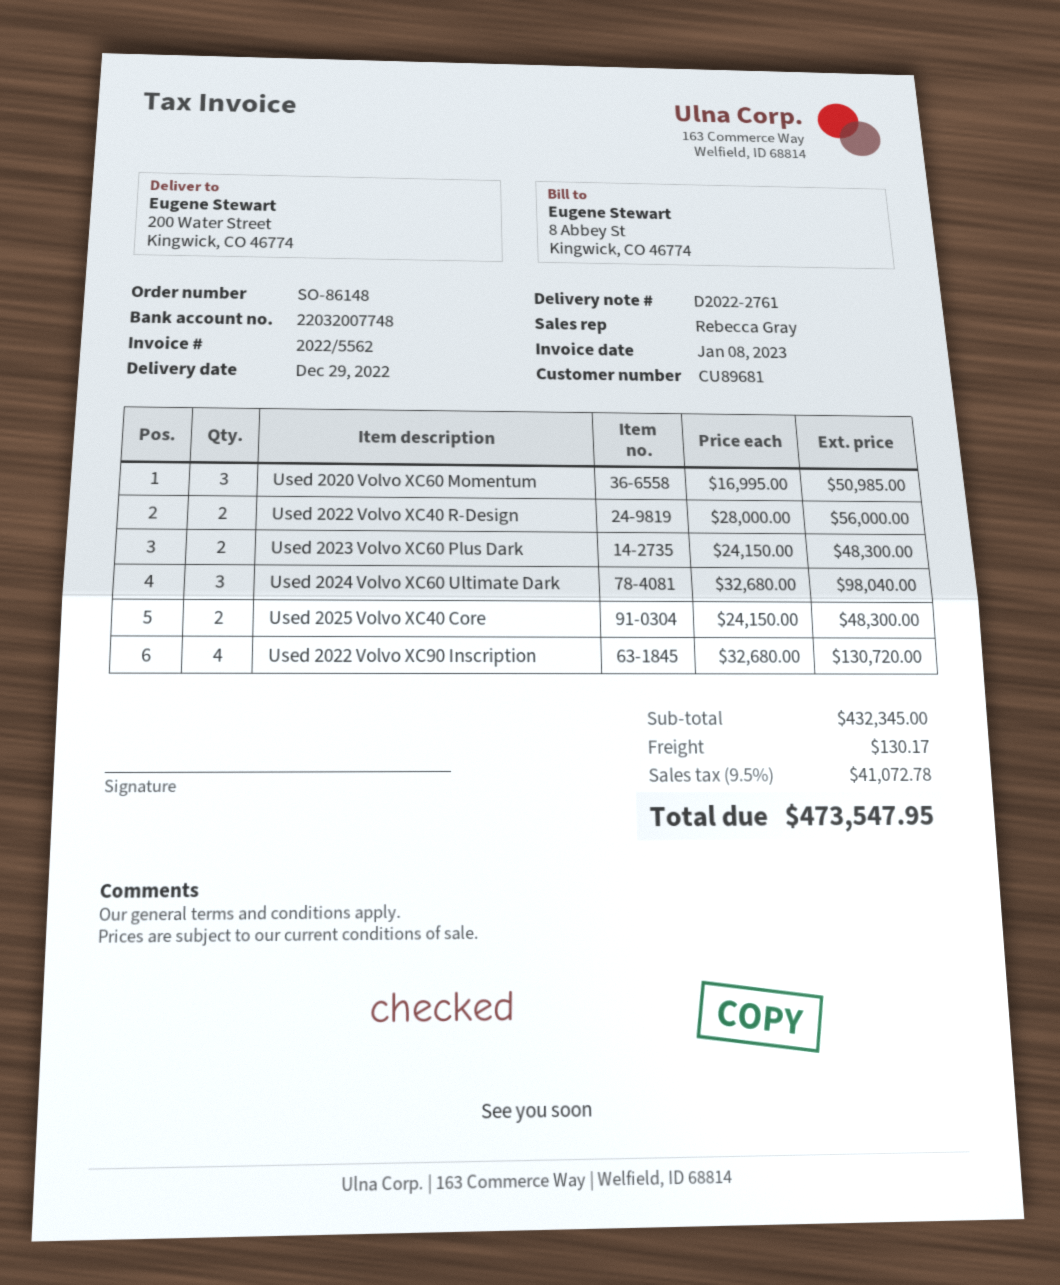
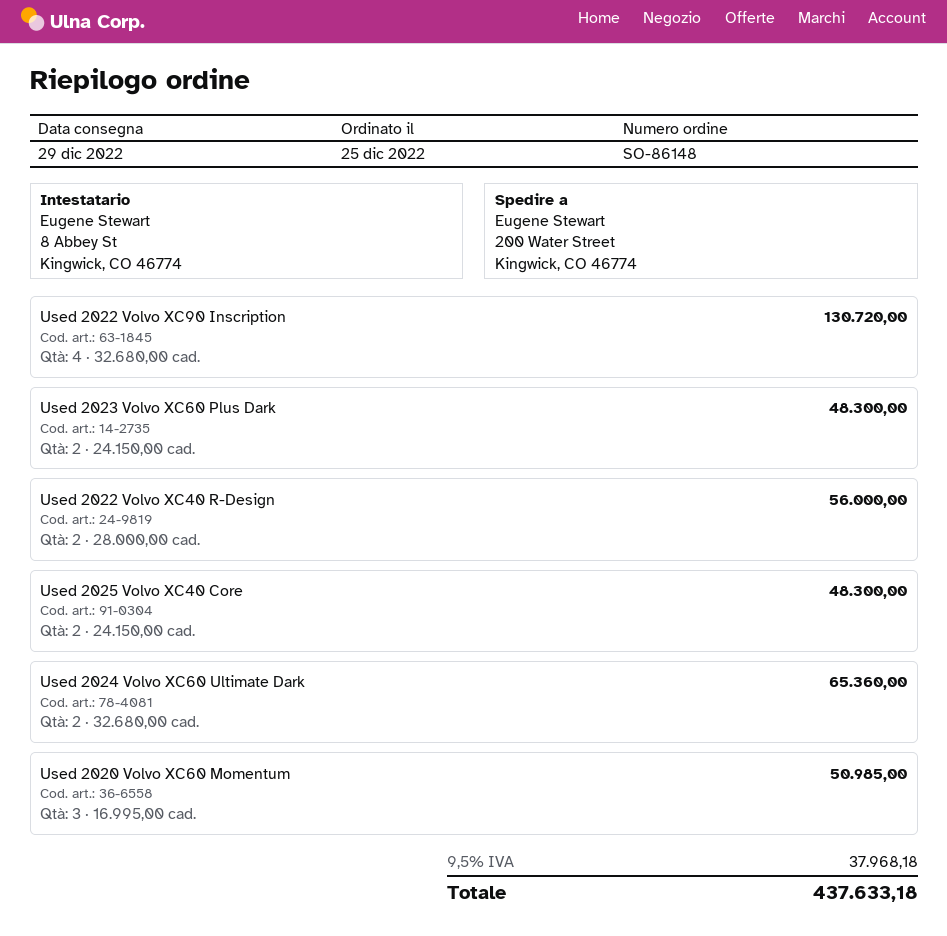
Used 2024 Volvo XC60 Ultimate Dark: 3 x 32680.00 = 98040.00 -> 2 x 32680.00 = 65360.00
shipping: 130.17 -> none
tax: 9.5% = 41072.78 -> 9.5% = 37968.18
total: 473547.95 -> 437633.18

